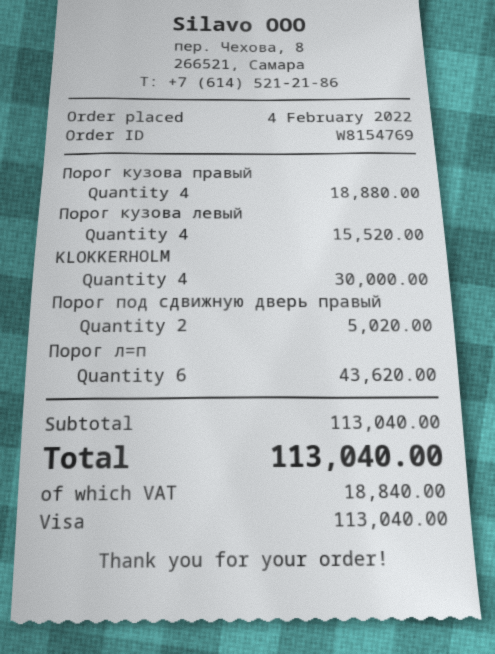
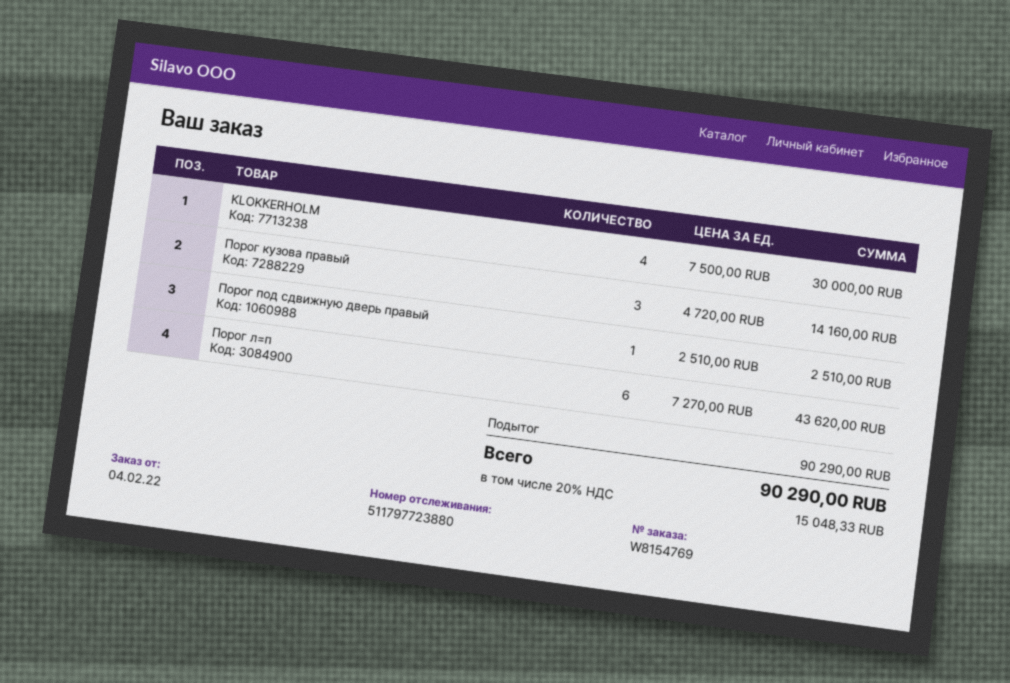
Порог кузова правый: 4 for 18880.00 -> 3 for 14160.00
Порог кузова левый: 4 for 15520.00 -> none
Порог под сдвижную дверь правый: 2 for 5020.00 -> 1 for 2510.00
subtotal: 113040.00 -> 90290.00
tax: 18840.00 -> 15048.33
total: 113040.00 -> 90290.00

